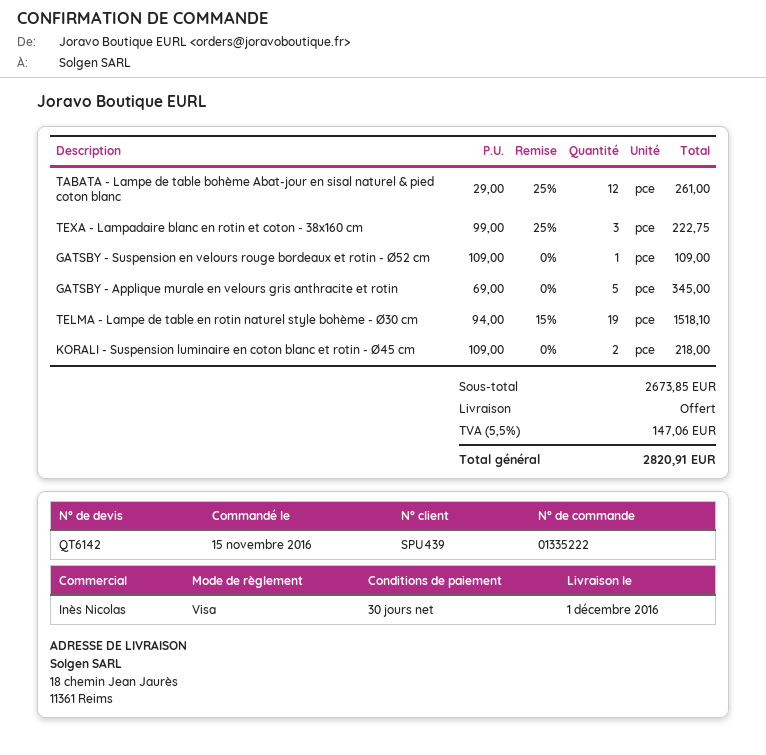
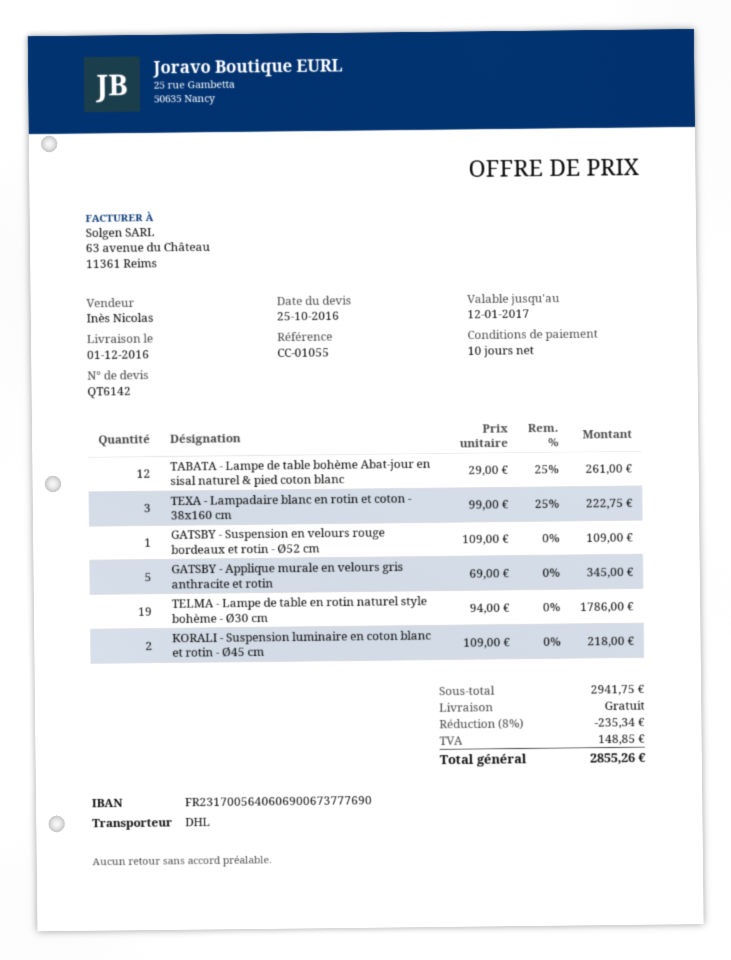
payment terms: 30 days -> 10 days
TELMA - Lampe de table en rotin naturel style bohème - Ø30 cm: 19 x 94.00 - 15% = 1518.10 -> 19 x 94.00 = 1786.00
subtotal: 2673.85 -> 2941.75
discount: none -> 8% = 235.34
tax: 147.06 -> 148.85
total: 2820.91 -> 2855.26

